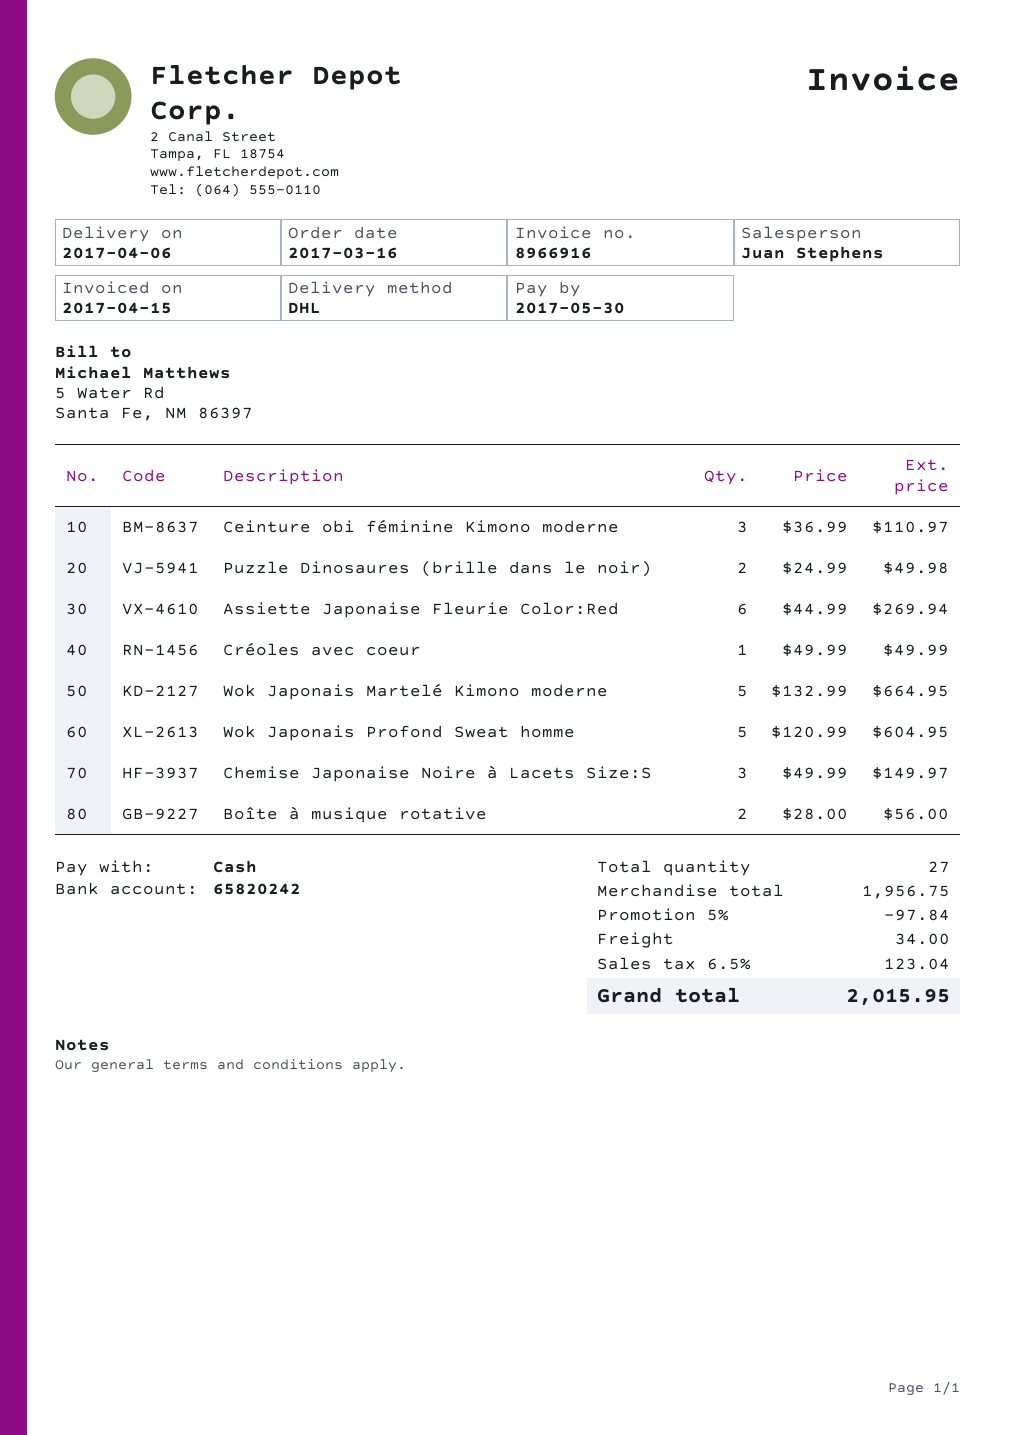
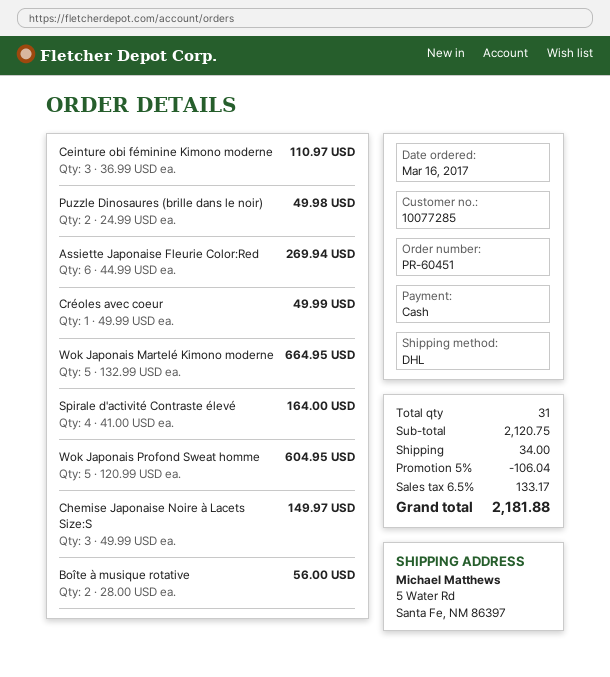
Spirale d'activité Contraste élevé: none -> 4 x 41.00 = 164.00
total quantity: 27 -> 31
subtotal: 1956.75 -> 2120.75
discount: 5% = 97.84 -> 5% = 106.04
tax: 6.5% = 123.04 -> 6.5% = 133.17
total: 2015.95 -> 2181.88

